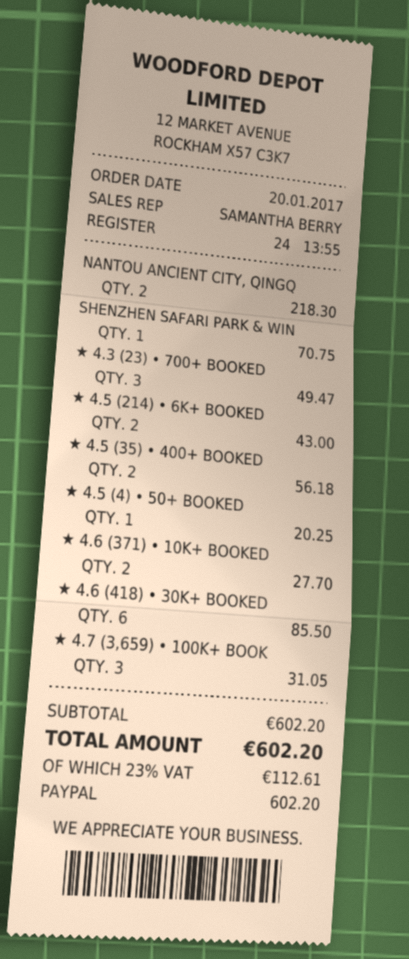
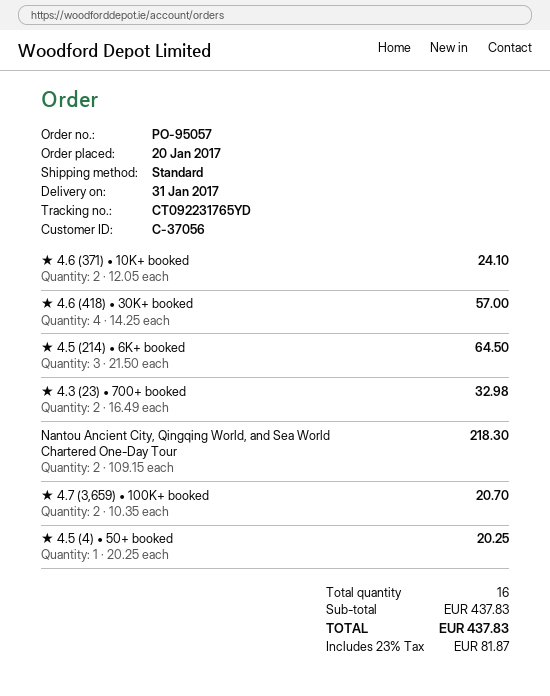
SHENZHEN SAFARI PARK & WIN: 1 for 70.75 -> none
★ 4.3 (23) • 700+ BOOKED: 3 for 49.47 -> 2 for 32.98
★ 4.5 (214) • 6K+ BOOKED: 2 for 43.00 -> 3 for 64.50
★ 4.5 (35) • 400+ BOOKED: 2 for 56.18 -> none
★ 4.6 (371) • 10K+ BOOKED: 2 for 27.70 -> 2 for 24.10
★ 4.6 (418) • 30K+ BOOKED: 6 for 85.50 -> 4 for 57.00
★ 4.7 (3,659) • 100K+ BOOK: 3 for 31.05 -> 2 for 20.70
subtotal: 602.20 -> 437.83
tax: 23% = 112.61 -> 23% = 81.87
total: 602.20 -> 437.83

